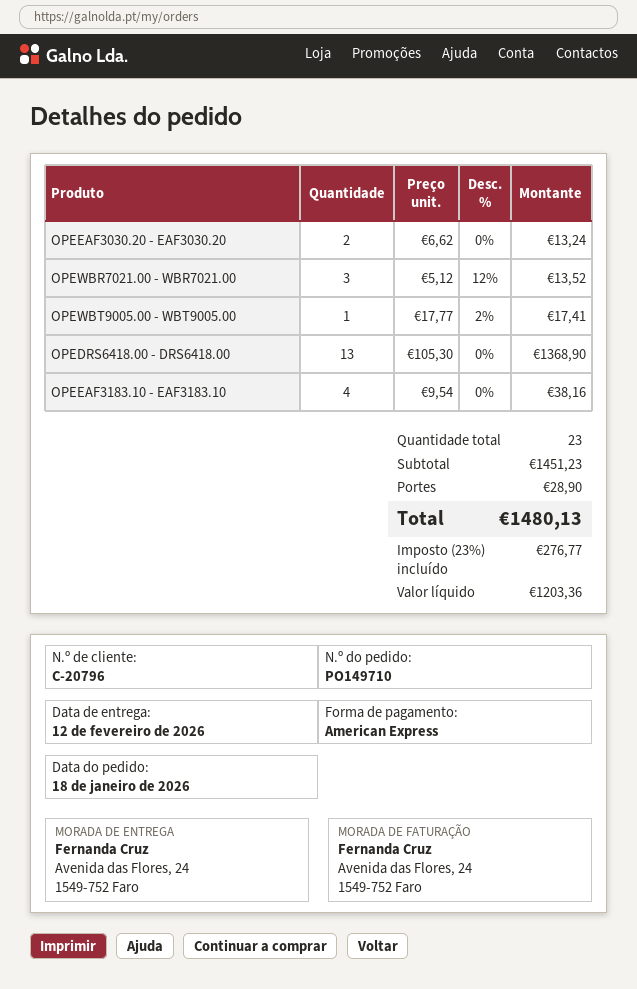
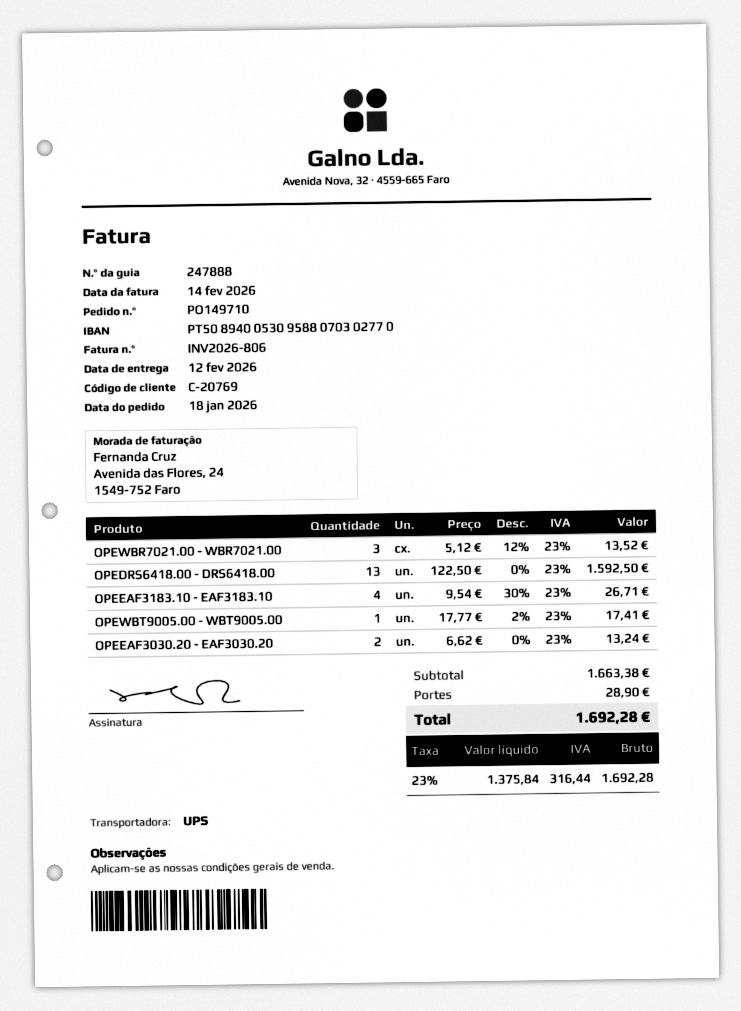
customer number: C-20796 -> C-20769
OPEDRS6418.00 - DRS6418.00: 13 x 105.30 = 1368.90 -> 13 x 122.50 = 1592.50
OPEEAF3183.10 - EAF3183.10: 4 x 9.54 = 38.16 -> 4 x 9.54 - 30% = 26.71
subtotal: 1451.23 -> 1663.38
net: 1203.36 -> 1375.84
tax: 23% = 276.77 -> 23% = 316.44
total: 1480.13 -> 1692.28

